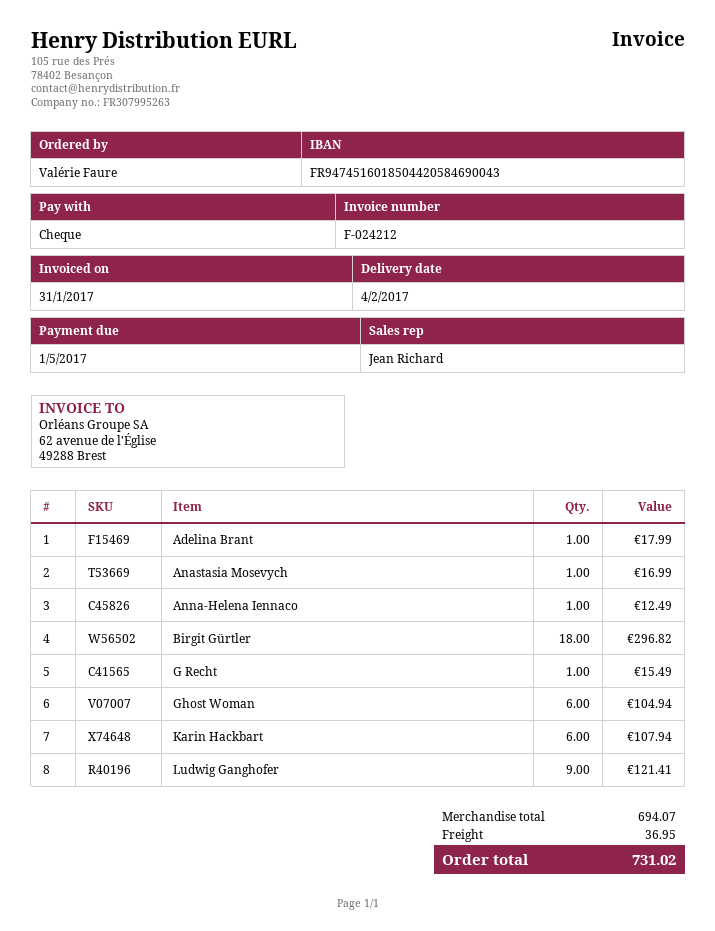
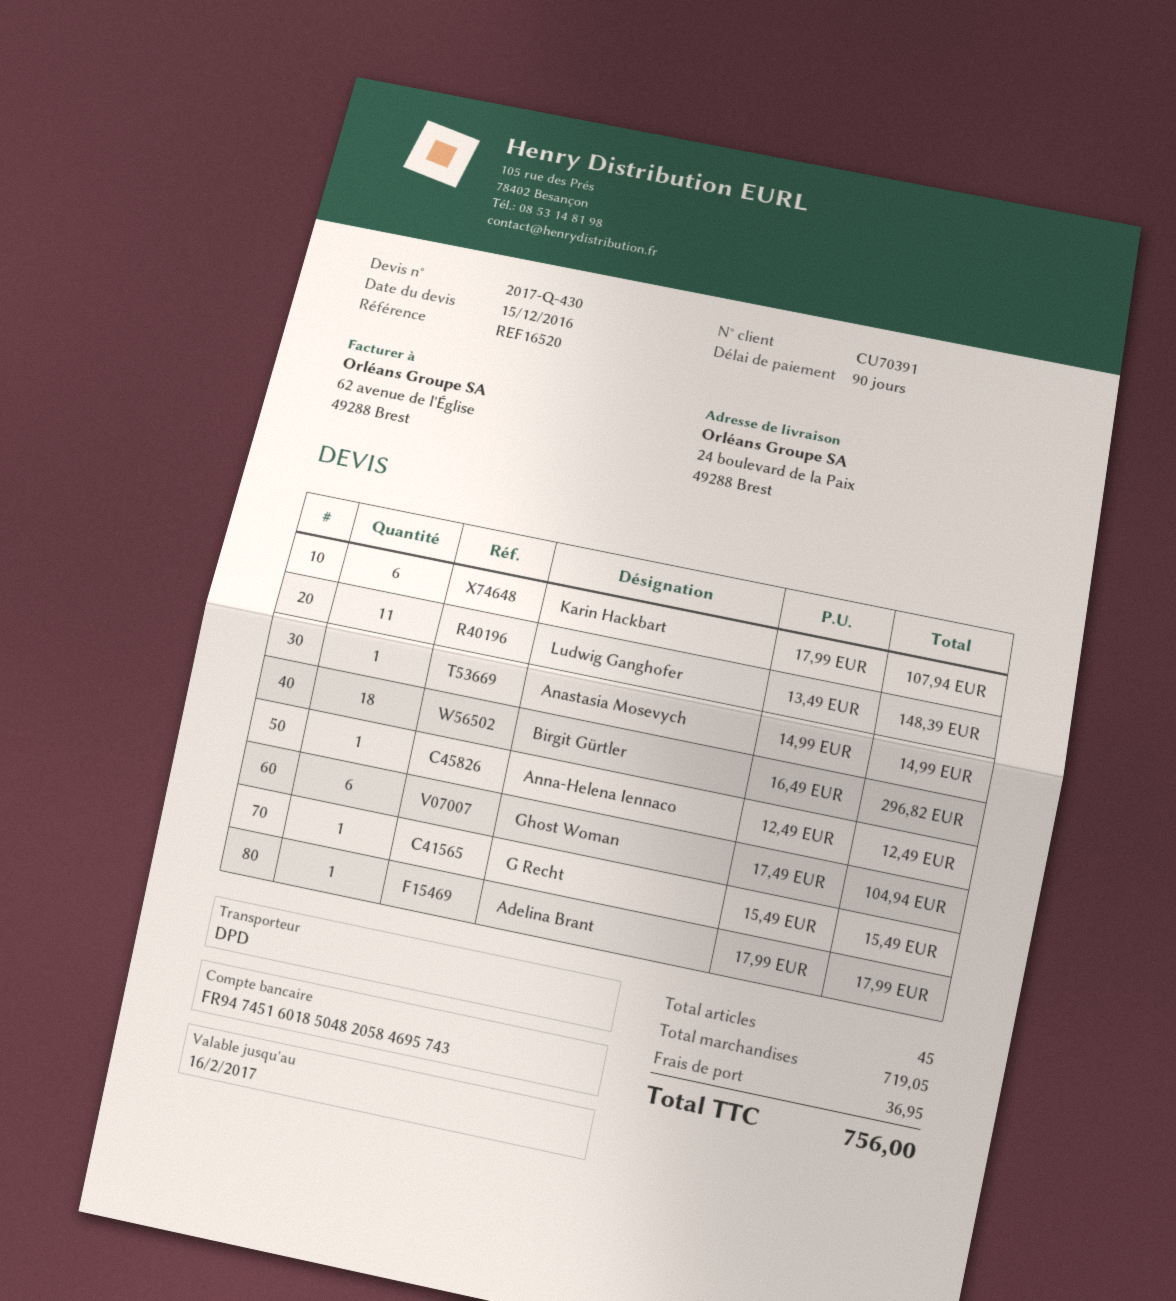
bank account: FR9474516018504420584690043 -> FR9474516018504820584695743
Anastasia Mosevych: 1 for 16.99 -> 1 for 14.99
Ludwig Ganghofer: 9 for 121.41 -> 11 for 148.39
subtotal: 694.07 -> 719.05
total: 731.02 -> 756.00

